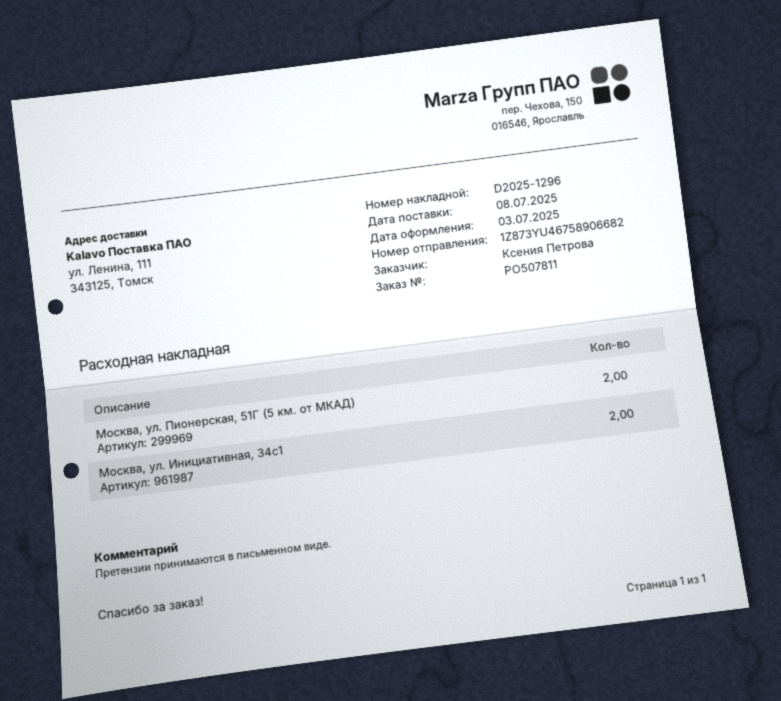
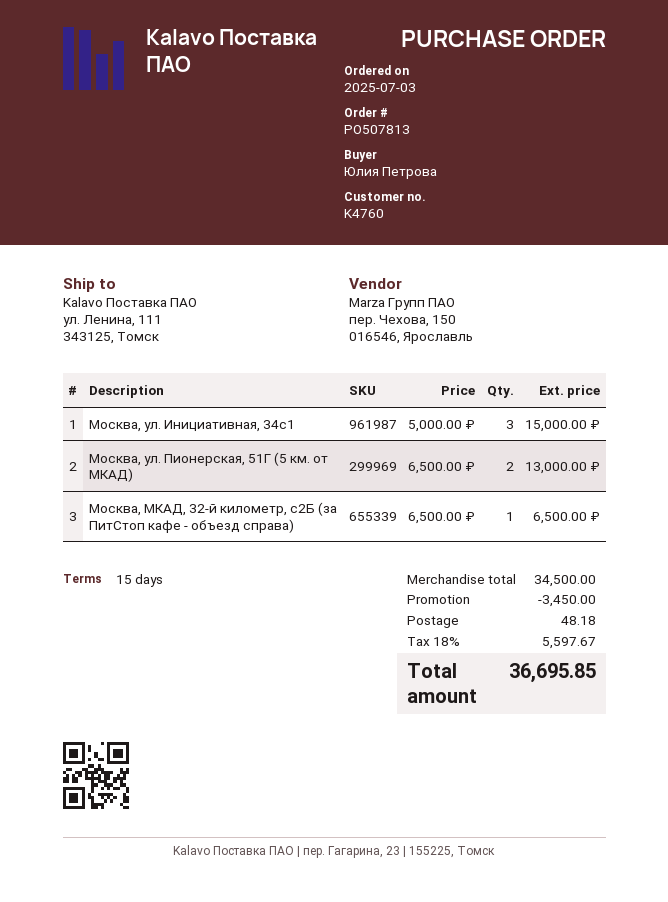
order number: PO507811 -> PO507813
ordered by: Ксения Петрова -> Юлия Петрова
Москва, ул. Инициативная, 34с1: 2 -> 3
Москва, МКАД, 32-й километр, с2Б (за ПитСтоп кафе - объезд справа): none -> 1

